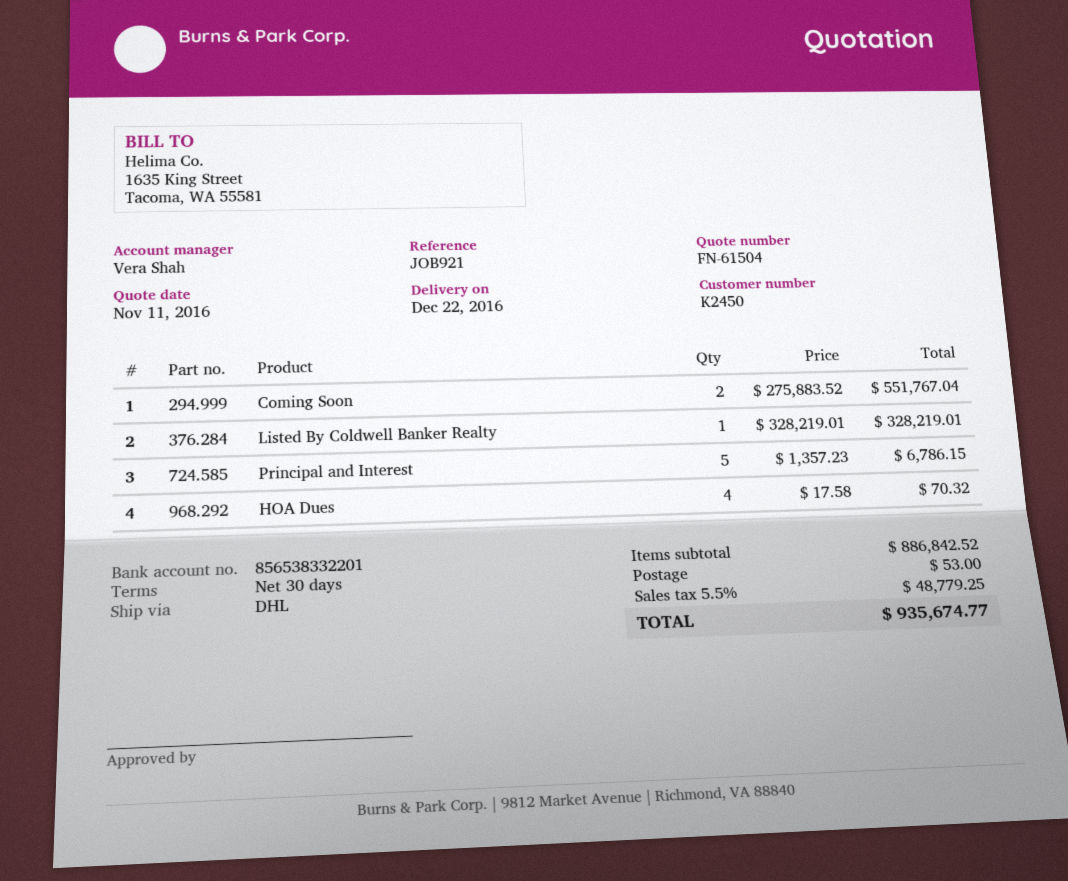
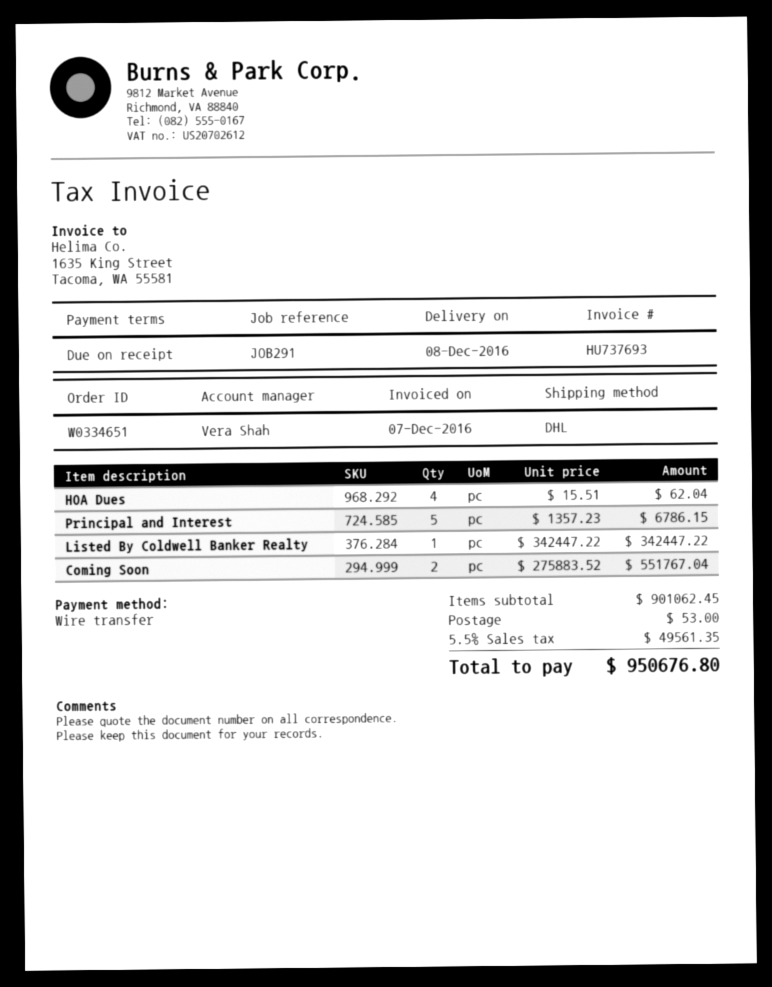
delivery date: 2016-12-22 -> 2016-12-08
payment terms: 30 days -> on receipt
reference: JOB921 -> JOB291
Listed By Coldwell Banker Realty: 1 x 328219.01 = 328219.01 -> 1 x 342447.22 = 342447.22
HOA Dues: 4 x 17.58 = 70.32 -> 4 x 15.51 = 62.04
subtotal: 886842.52 -> 901062.45
tax: 5.5% = 48779.25 -> 5.5% = 49561.35
total: 935674.77 -> 950676.80

